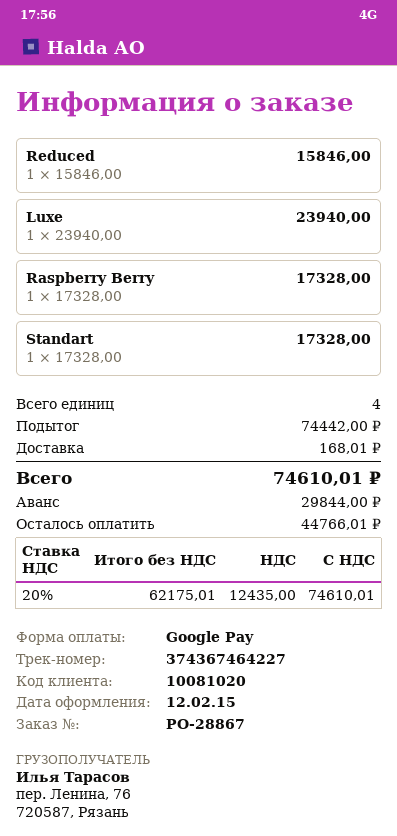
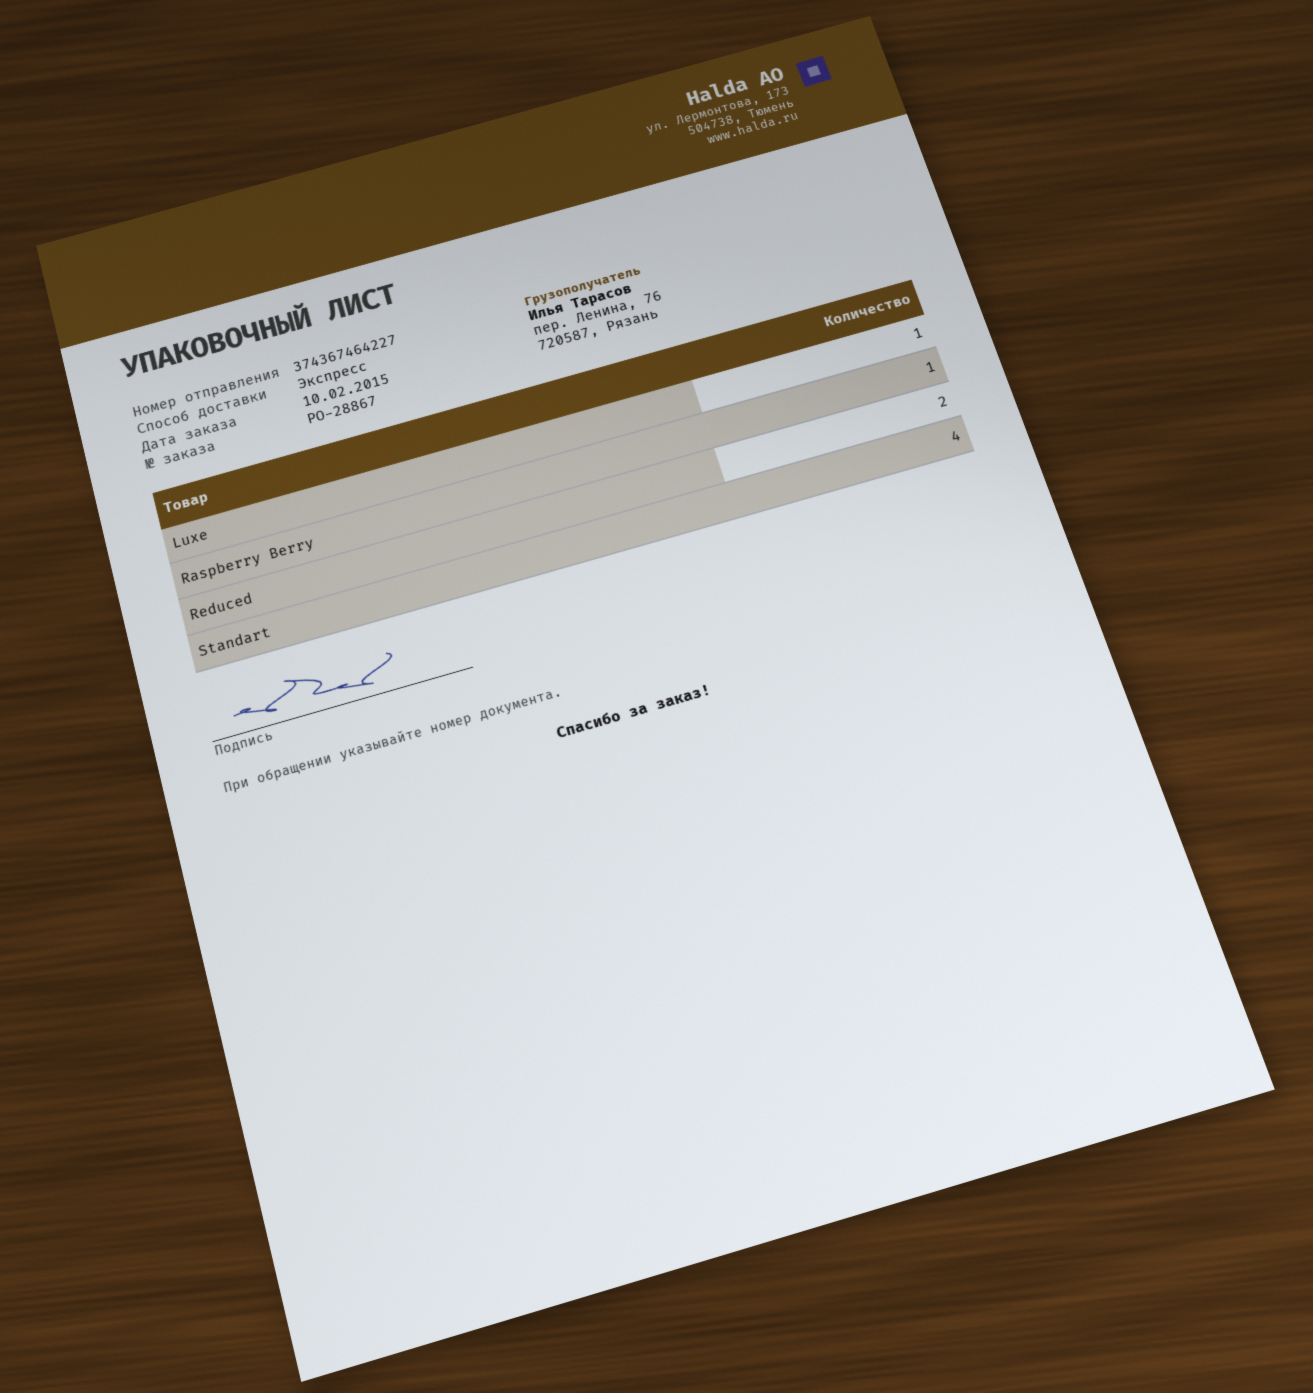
order date: 2015-02-12 -> 2015-02-10
Reduced: 1 -> 2
Standart: 1 -> 4

